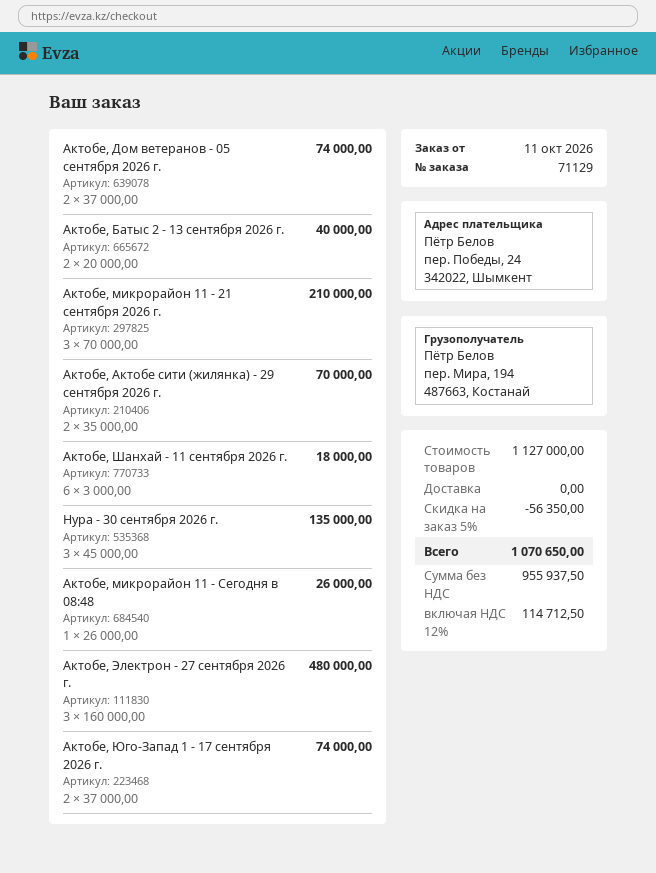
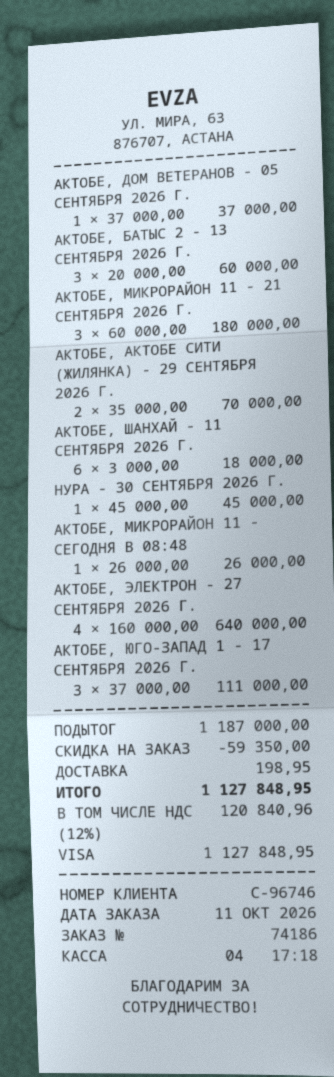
order number: 71129 -> 74186
Актобе, Дом ветеранов - 05 сентября 2026 г.: 2 x 37000.00 = 74000.00 -> 1 x 37000.00 = 37000.00
Актобе, Батыс 2 - 13 сентября 2026 г.: 2 x 20000.00 = 40000.00 -> 3 x 20000.00 = 60000.00
Актобе, микрорайон 11 - 21 сентября 2026 г.: 3 x 70000.00 = 210000.00 -> 3 x 60000.00 = 180000.00
Нура - 30 сентября 2026 г.: 3 x 45000.00 = 135000.00 -> 1 x 45000.00 = 45000.00
Актобе, Электрон - 27 сентября 2026 г.: 3 x 160000.00 = 480000.00 -> 4 x 160000.00 = 640000.00
Актобе, Юго-Запад 1 - 17 сентября 2026 г.: 2 x 37000.00 = 74000.00 -> 3 x 37000.00 = 111000.00
subtotal: 1127000.00 -> 1187000.00
discount: 56350.00 -> 59350.00
shipping: 0.00 -> 198.95
tax: 12% = 114712.50 -> 12% = 120840.96
total: 1070650.00 -> 1127848.95

